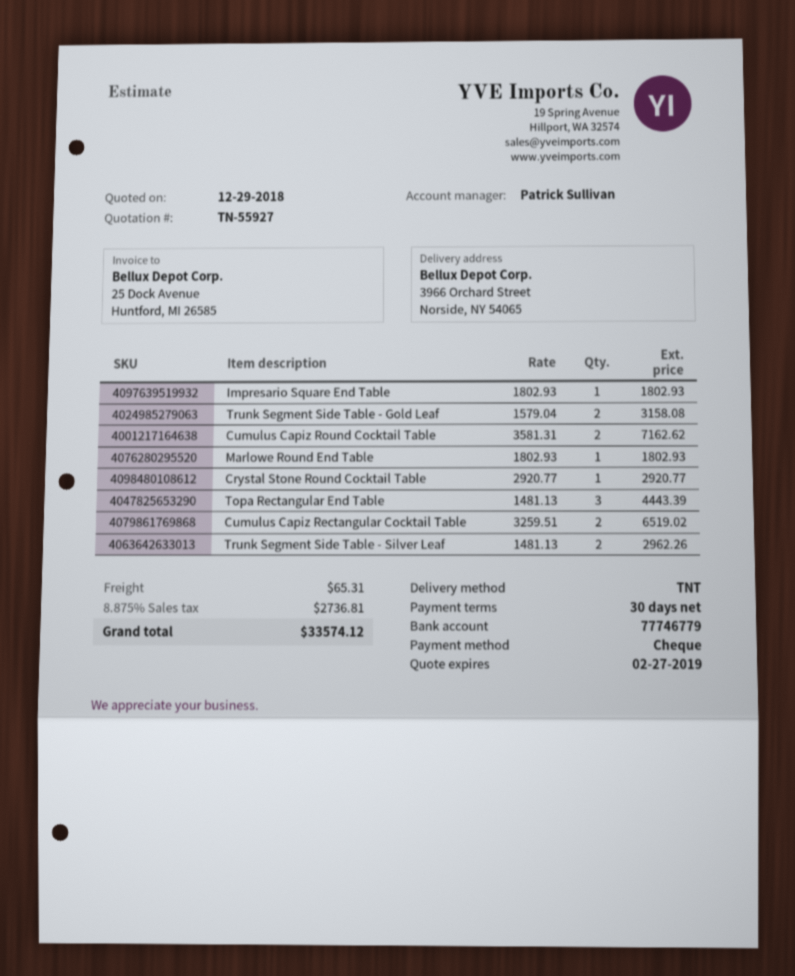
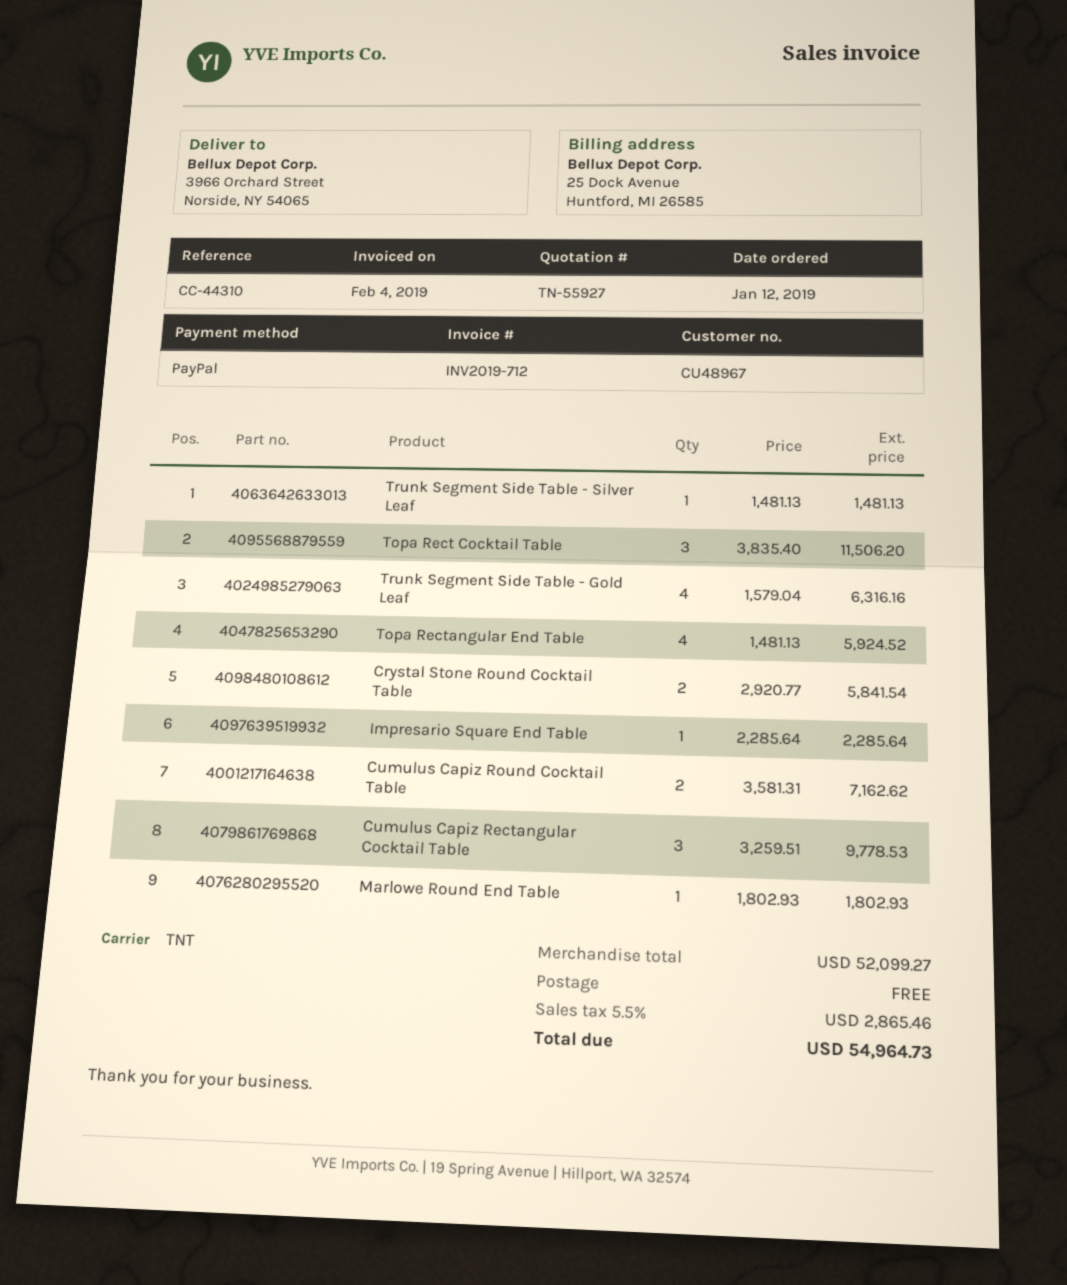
payment method: cheque -> PayPal
Impresario Square End Table: 1 x 1802.93 = 1802.93 -> 1 x 2285.64 = 2285.64
Trunk Segment Side Table - Gold Leaf: 2 x 1579.04 = 3158.08 -> 4 x 1579.04 = 6316.16
Crystal Stone Round Cocktail Table: 1 x 2920.77 = 2920.77 -> 2 x 2920.77 = 5841.54
Topa Rectangular End Table: 3 x 1481.13 = 4443.39 -> 4 x 1481.13 = 5924.52
Cumulus Capiz Rectangular Cocktail Table: 2 x 3259.51 = 6519.02 -> 3 x 3259.51 = 9778.53
Trunk Segment Side Table - Silver Leaf: 2 x 1481.13 = 2962.26 -> 1 x 1481.13 = 1481.13
Topa Rect Cocktail Table: none -> 3 x 3835.40 = 11506.20
shipping: 65.31 -> 0.00
tax: 8.875% = 2736.81 -> 5.5% = 2865.46
total: 33574.12 -> 54964.73

